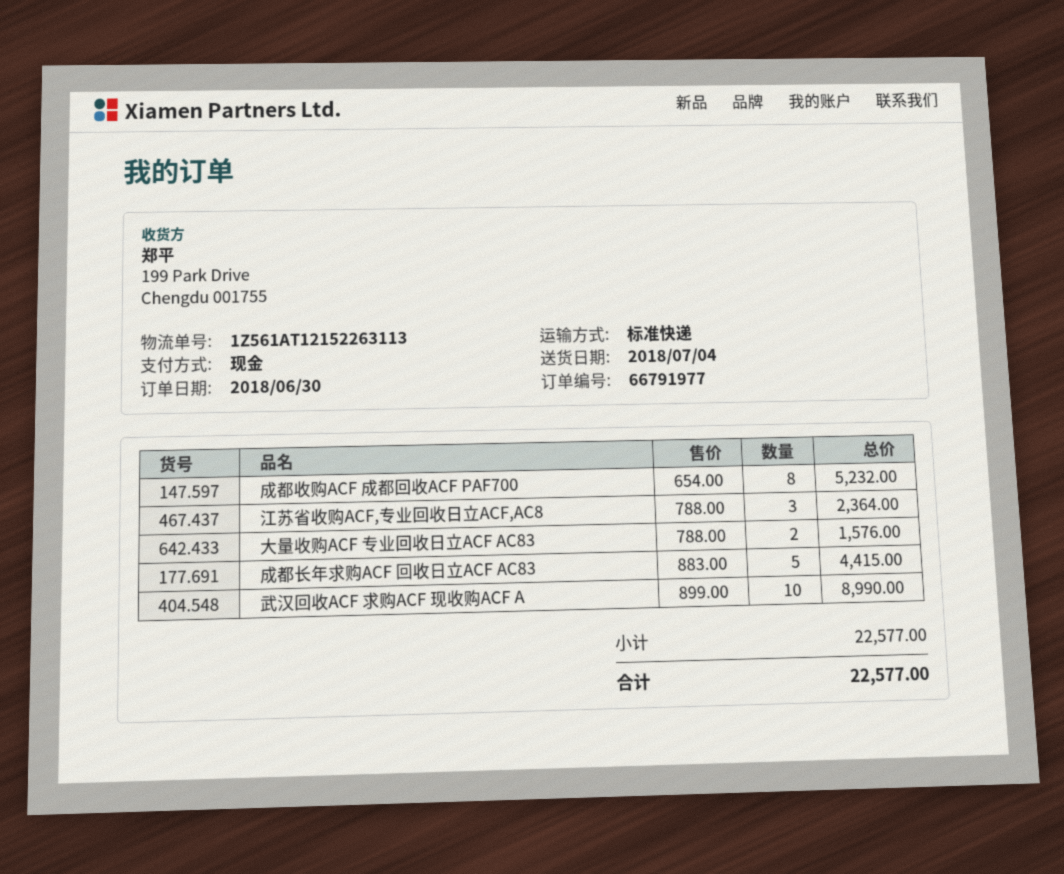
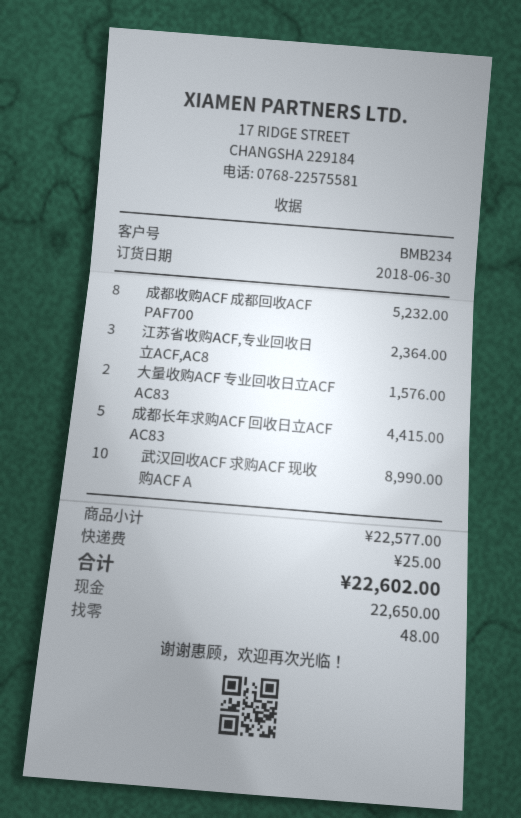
shipping: none -> 25.00
total: 22577.00 -> 22602.00

